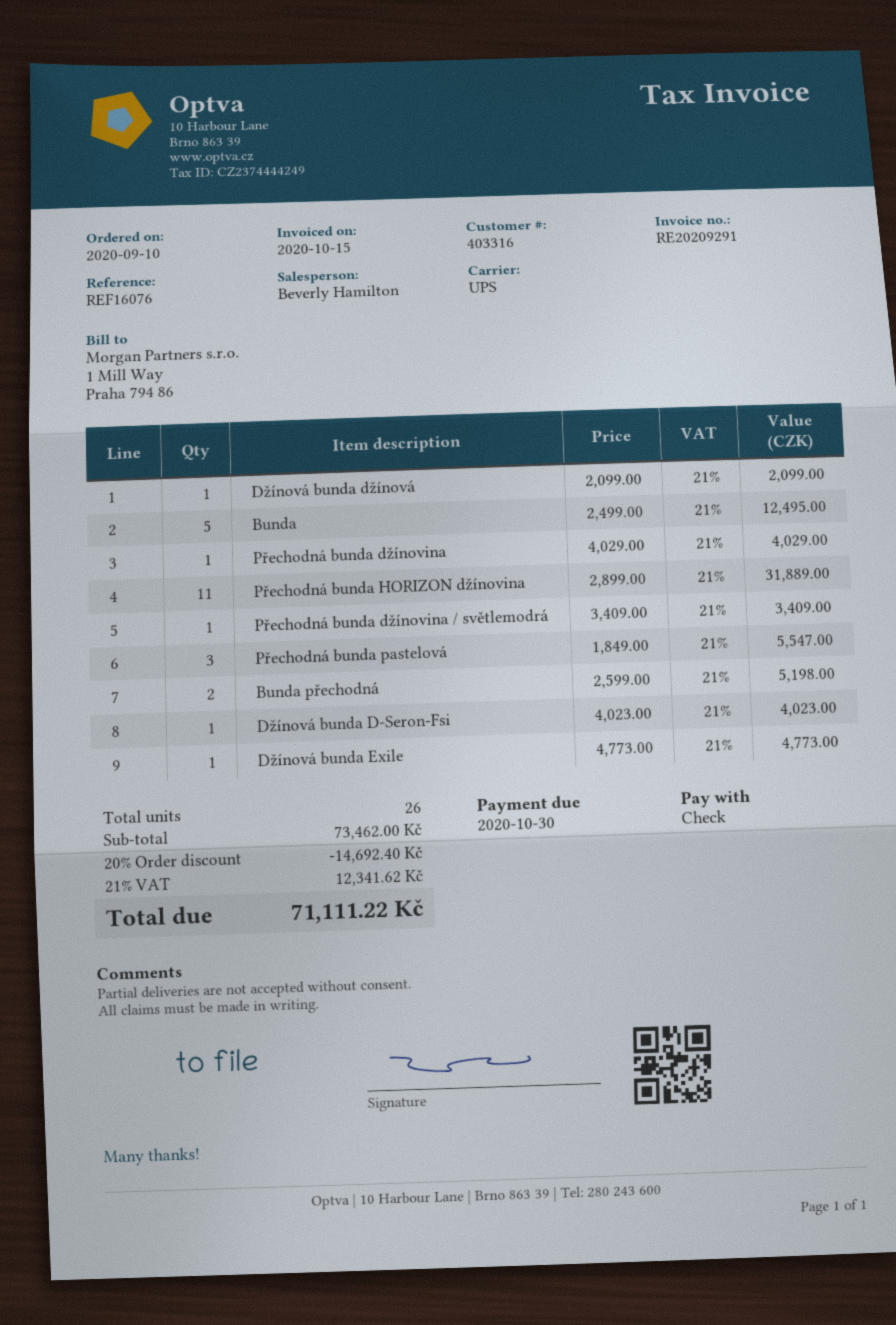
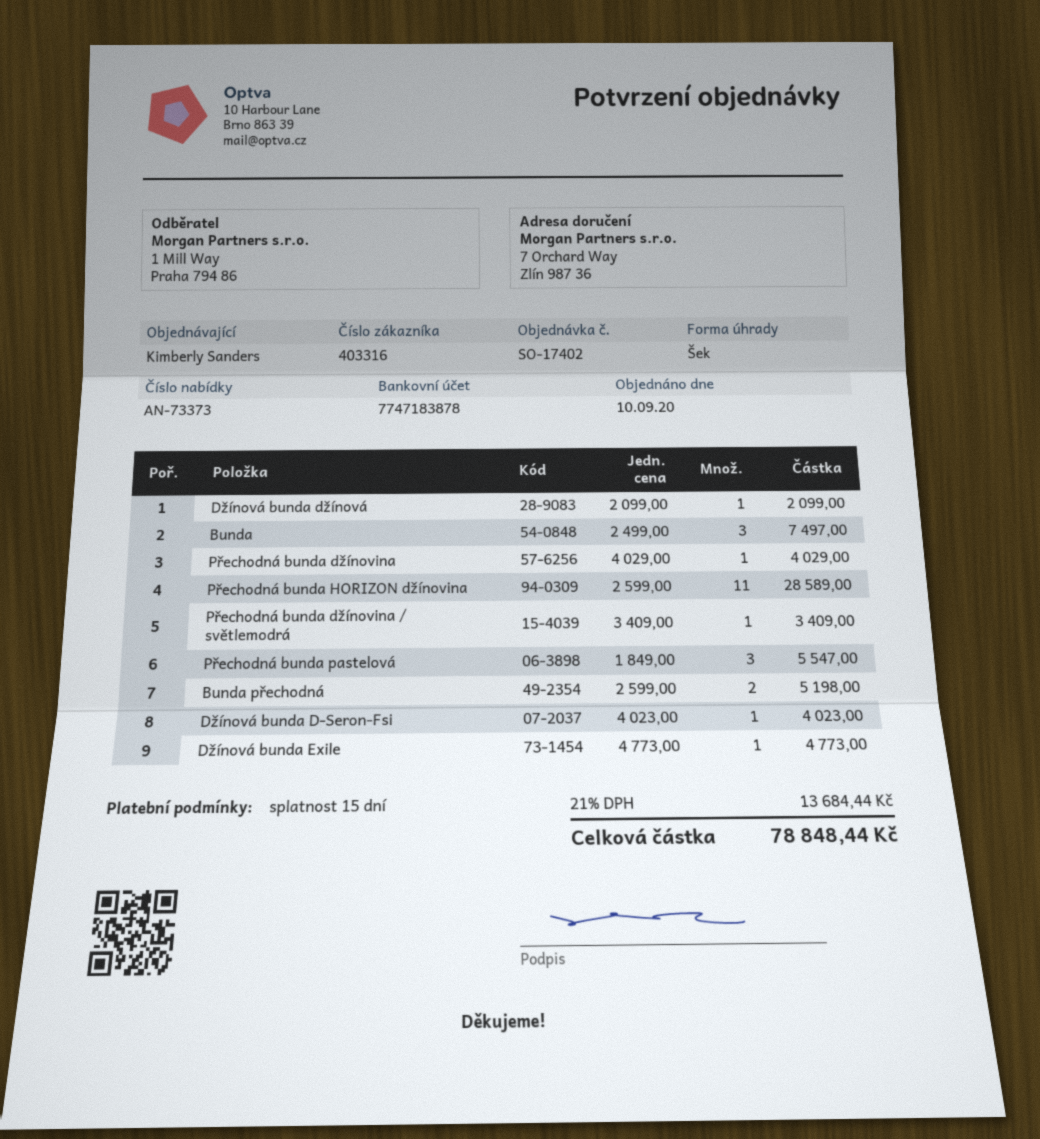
Bunda: 5 x 2499.00 = 12495.00 -> 3 x 2499.00 = 7497.00
Přechodná bunda HORIZON džínovina: 11 x 2899.00 = 31889.00 -> 11 x 2599.00 = 28589.00
discount: 20% = 14692.40 -> none
tax: 21% = 12341.62 -> 21% = 13684.44
total: 71111.22 -> 78848.44

